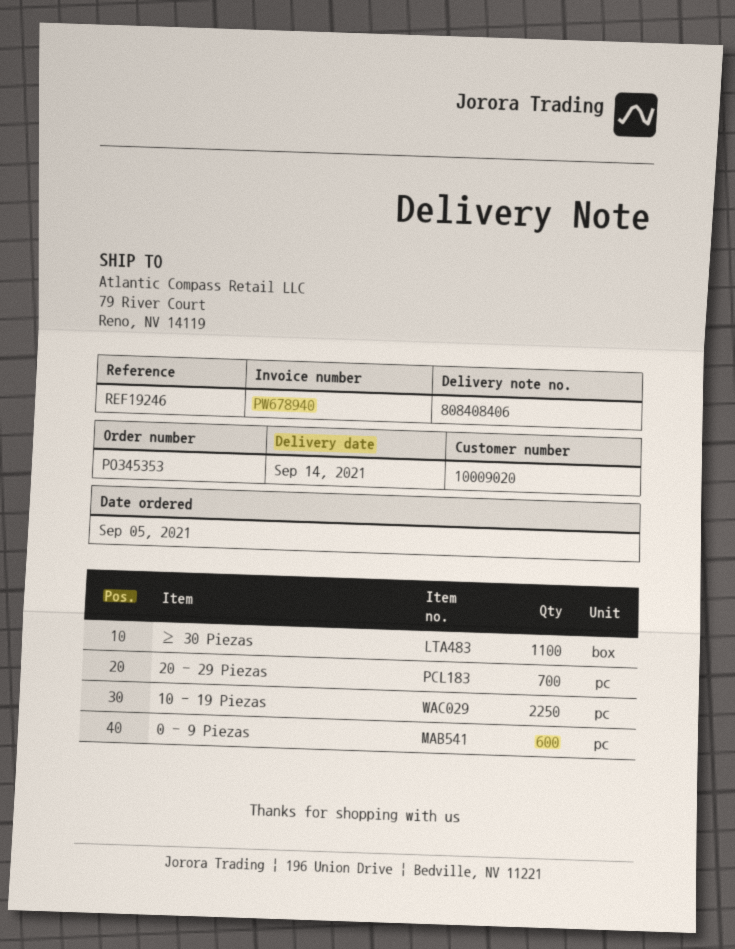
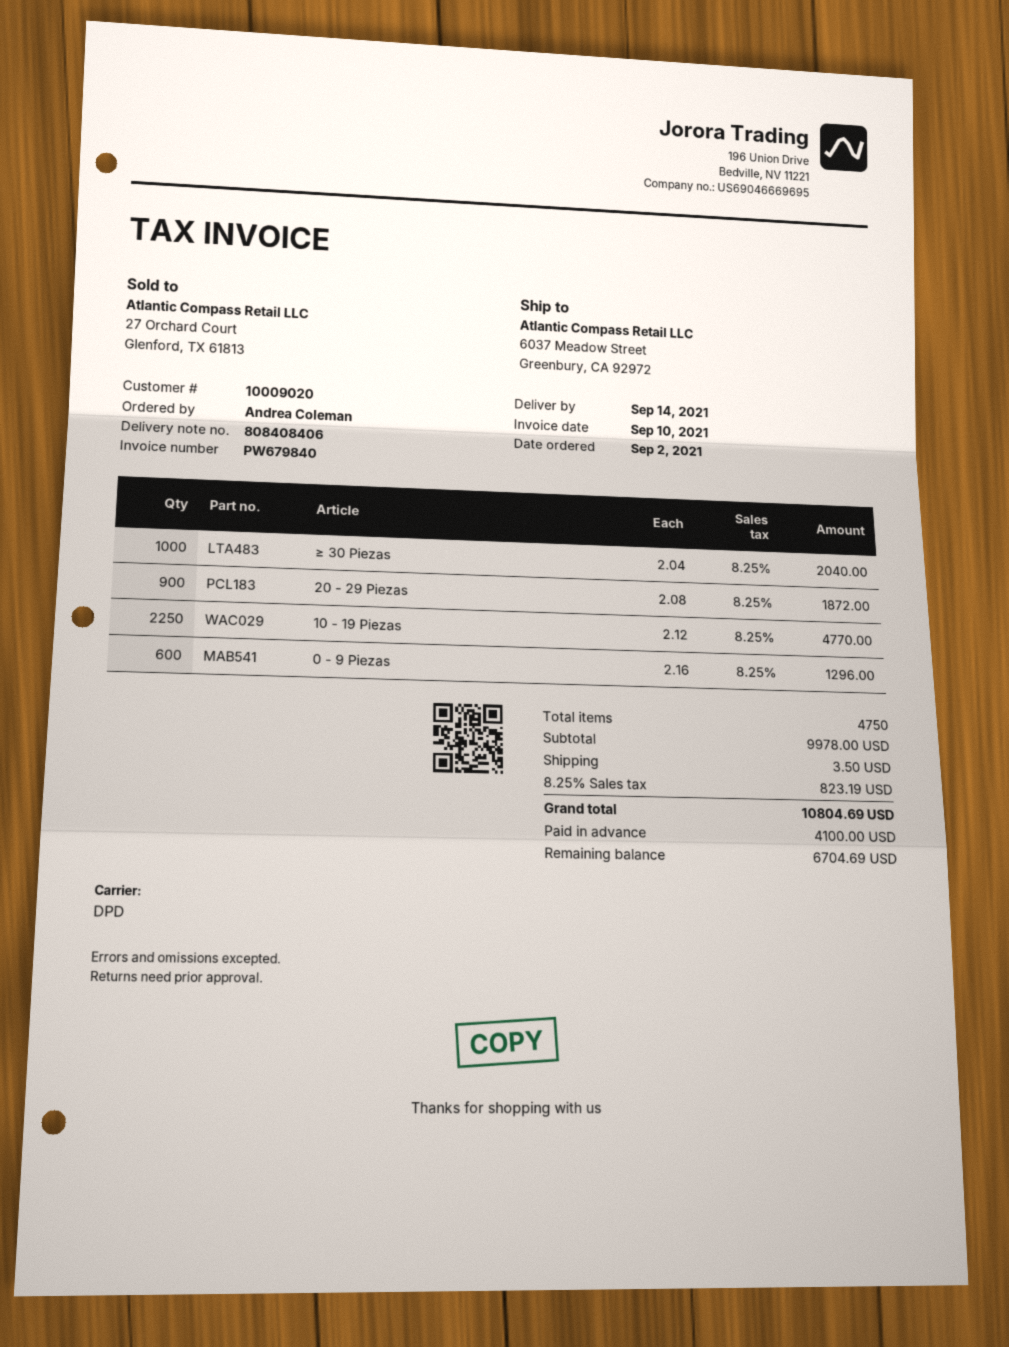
order date: 2021-09-05 -> 2021-09-02
invoice number: PW678940 -> PW679840
ship to: 79 River Court, Reno, NV 14119 -> 6037 Meadow Street, Greenbury, CA 92972
≥ 30 Piezas: 1100 -> 1000
20 - 29 Piezas: 700 -> 900

